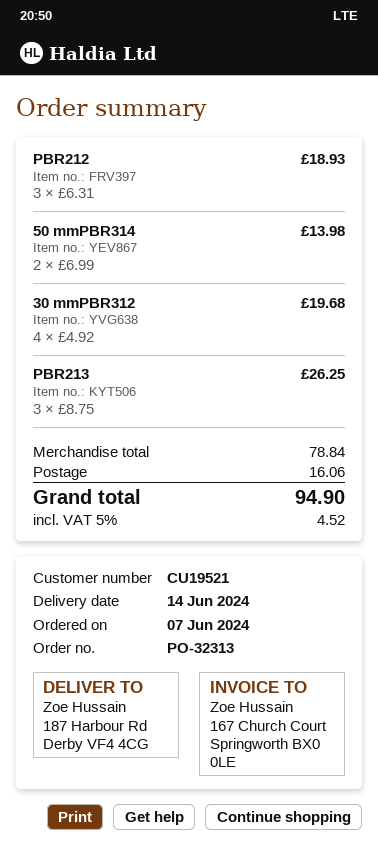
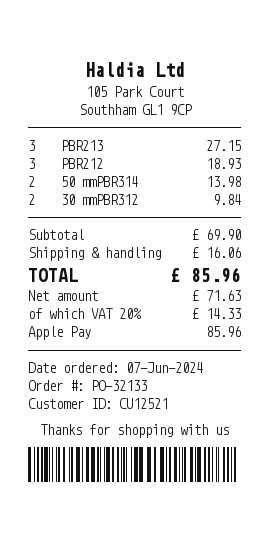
order number: PO-32313 -> PO-32133
customer number: CU19521 -> CU12521
30 mmPBR312: 4 for 19.68 -> 2 for 9.84
PBR213: 3 for 26.25 -> 3 for 27.15
subtotal: 78.84 -> 69.90
tax: 5% = 4.52 -> 20% = 14.33
total: 94.90 -> 85.96

